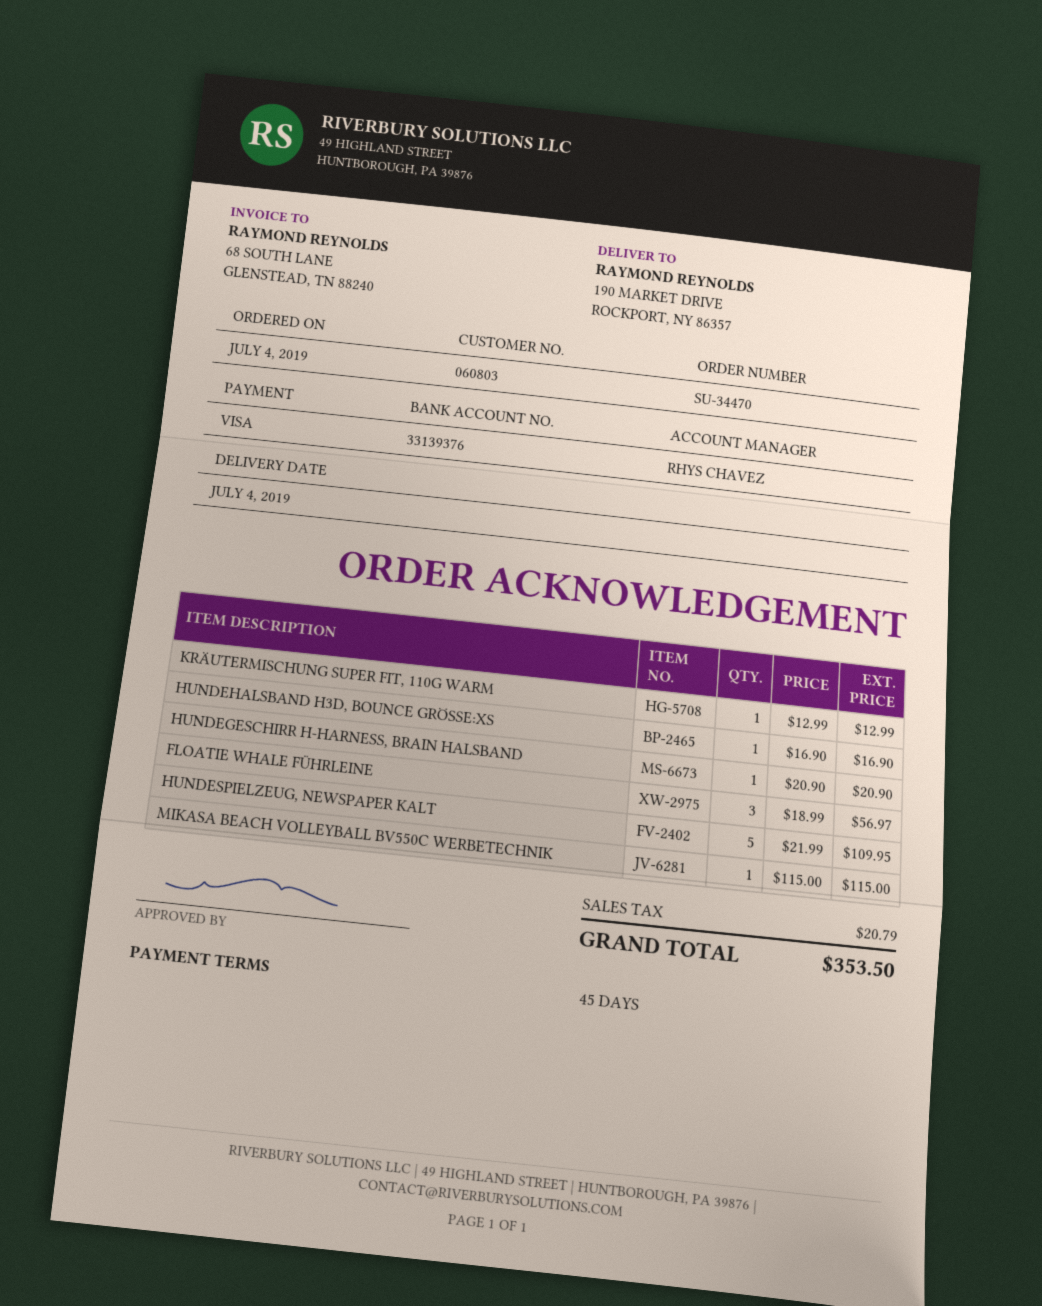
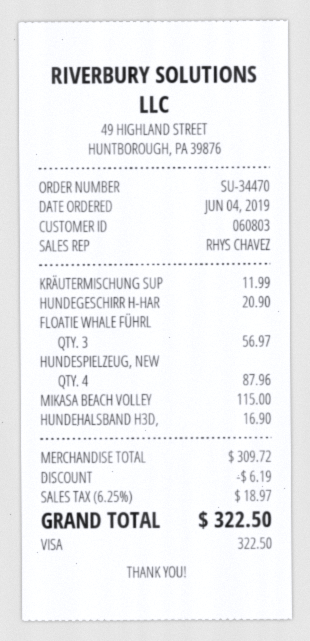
order date: 2019-07-04 -> 2019-06-04
KRÄUTERMISCHUNG SUPER FIT, 110G WARM: 1 for 12.99 -> 1 for 11.99
HUNDESPIELZEUG, NEWSPAPER KALT: 5 for 109.95 -> 4 for 87.96
discount: none -> 6.19
tax: 20.79 -> 18.97
total: 353.50 -> 322.50

